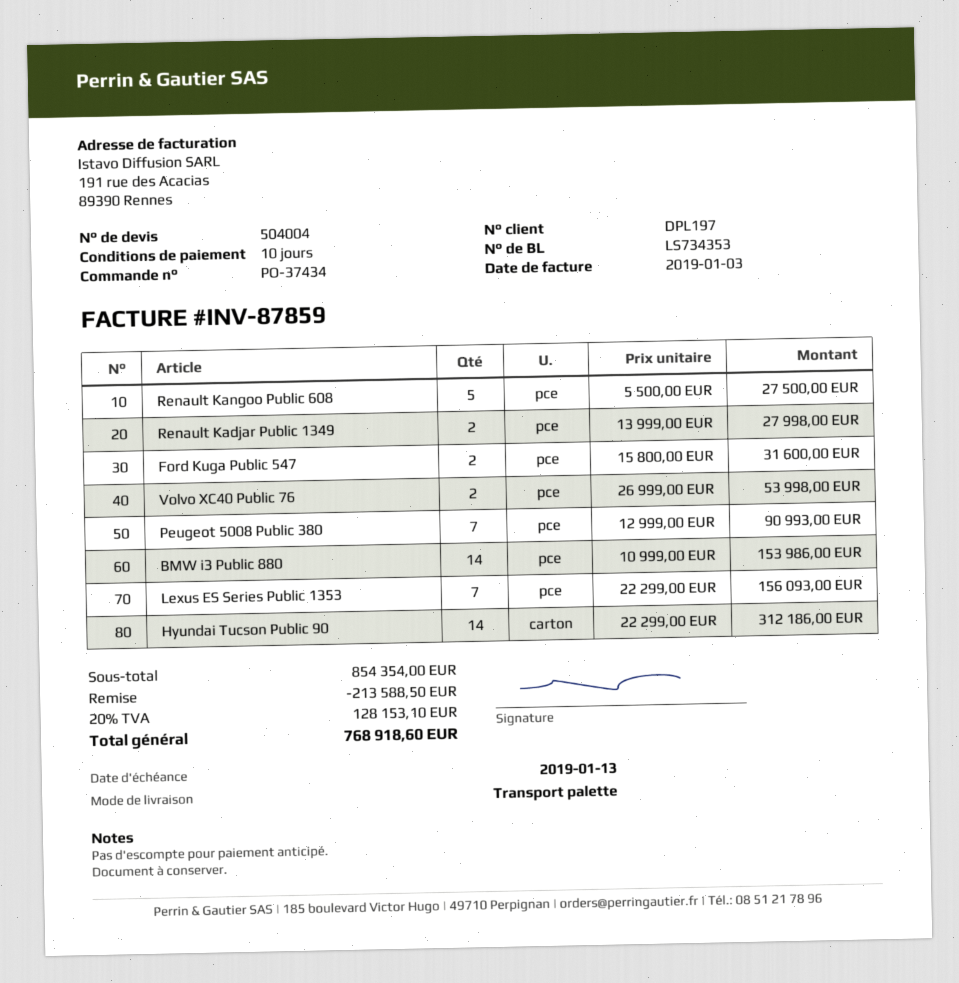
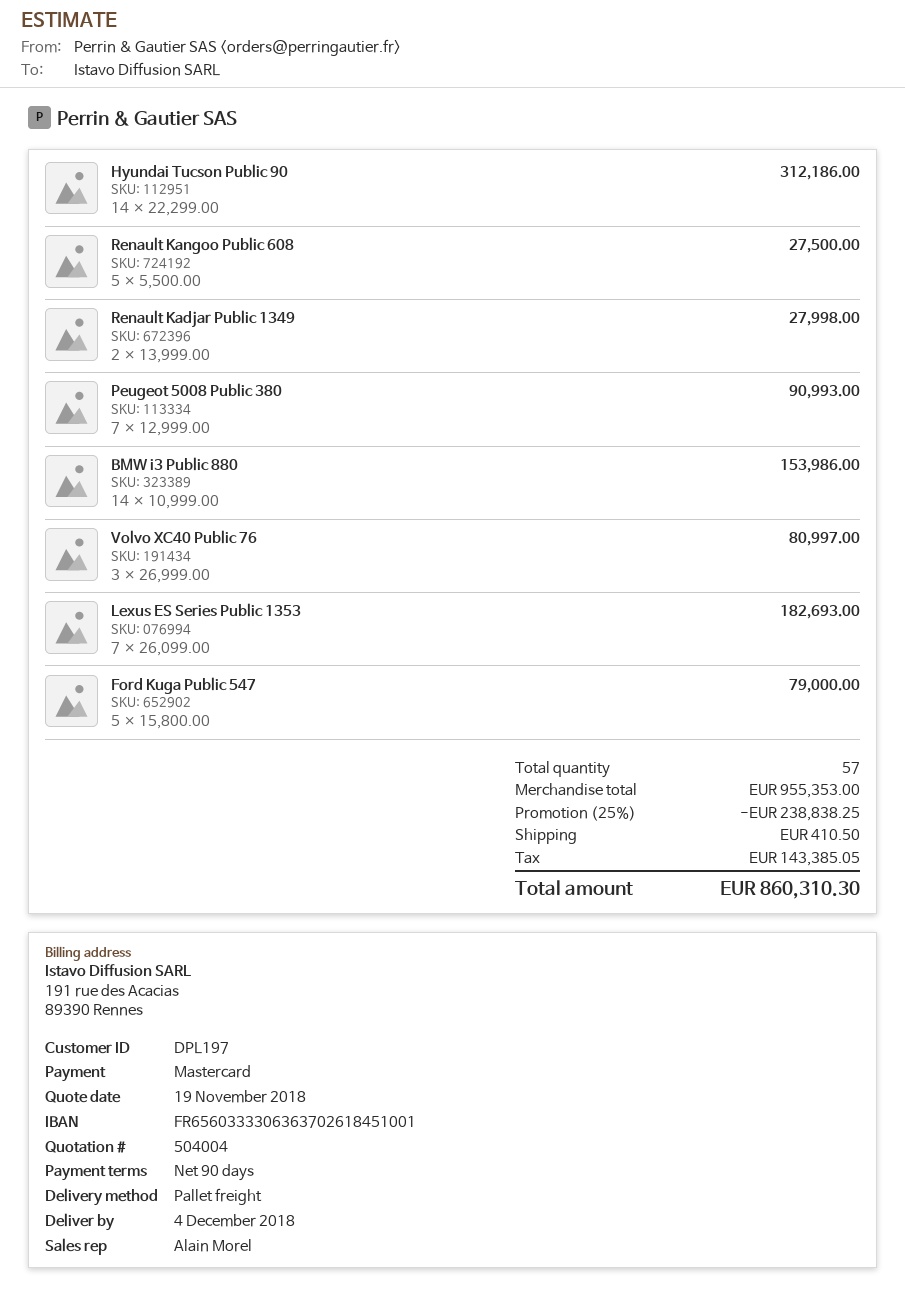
payment terms: 10 days -> 90 days
Ford Kuga Public 547: 2 x 15800.00 = 31600.00 -> 5 x 15800.00 = 79000.00
Volvo XC40 Public 76: 2 x 26999.00 = 53998.00 -> 3 x 26999.00 = 80997.00
Lexus ES Series Public 1353: 7 x 22299.00 = 156093.00 -> 7 x 26099.00 = 182693.00
subtotal: 854354.00 -> 955353.00
discount: 213588.50 -> 238838.25
shipping: none -> 410.50
tax: 128153.10 -> 143385.05
total: 768918.60 -> 860310.30

